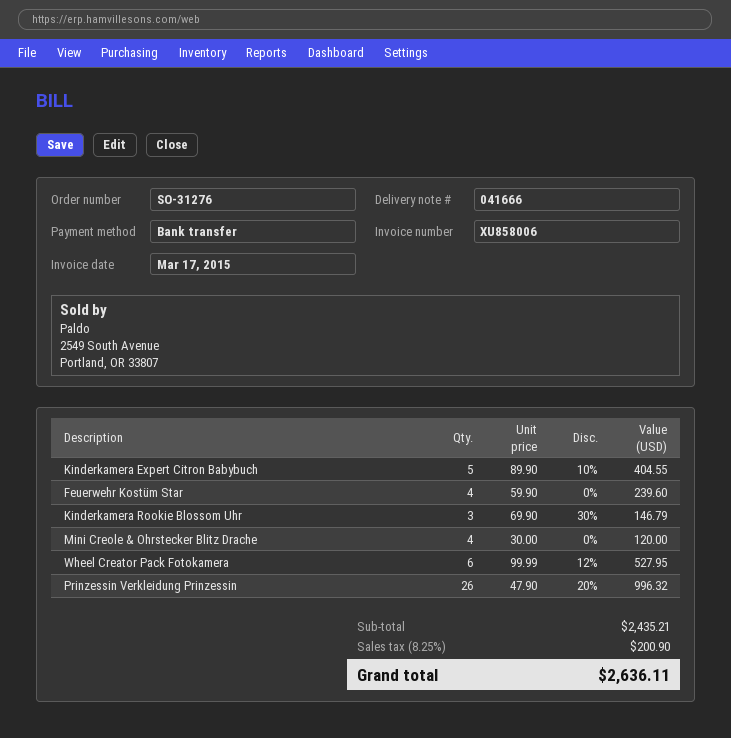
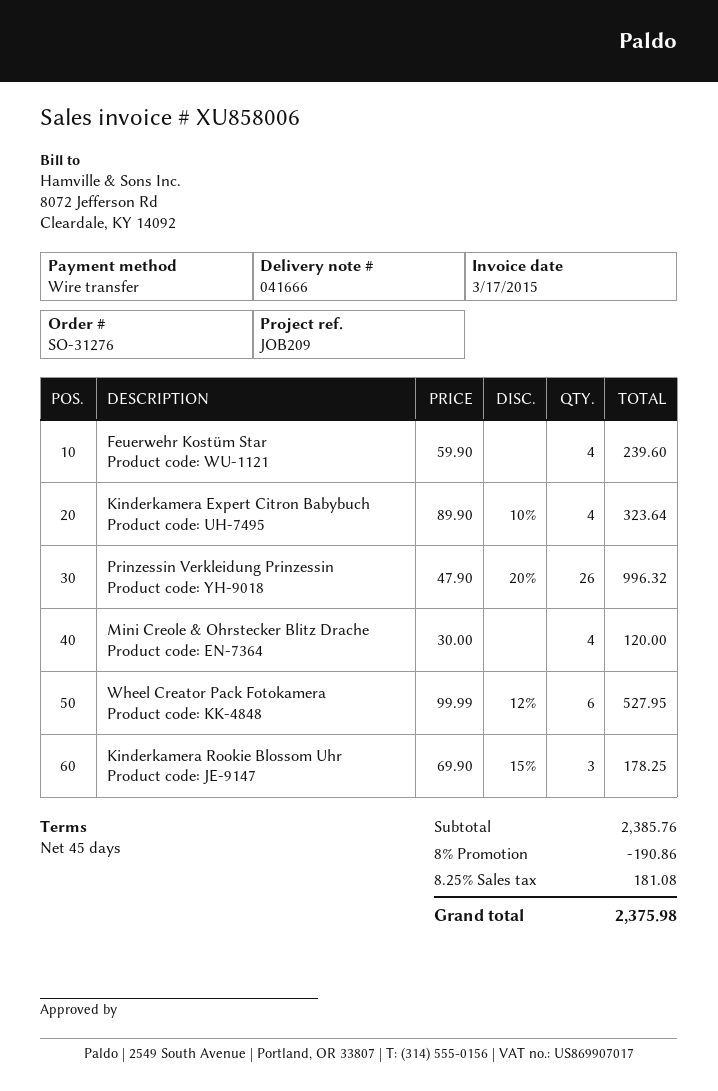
Kinderkamera Expert Citron Babybuch: 5 x 89.90 - 10% = 404.55 -> 4 x 89.90 - 10% = 323.64
Kinderkamera Rookie Blossom Uhr: 3 x 69.90 - 30% = 146.79 -> 3 x 69.90 - 15% = 178.25
subtotal: 2435.21 -> 2385.76
discount: none -> 8% = 190.86
tax: 8.25% = 200.90 -> 8.25% = 181.08
total: 2636.11 -> 2375.98

